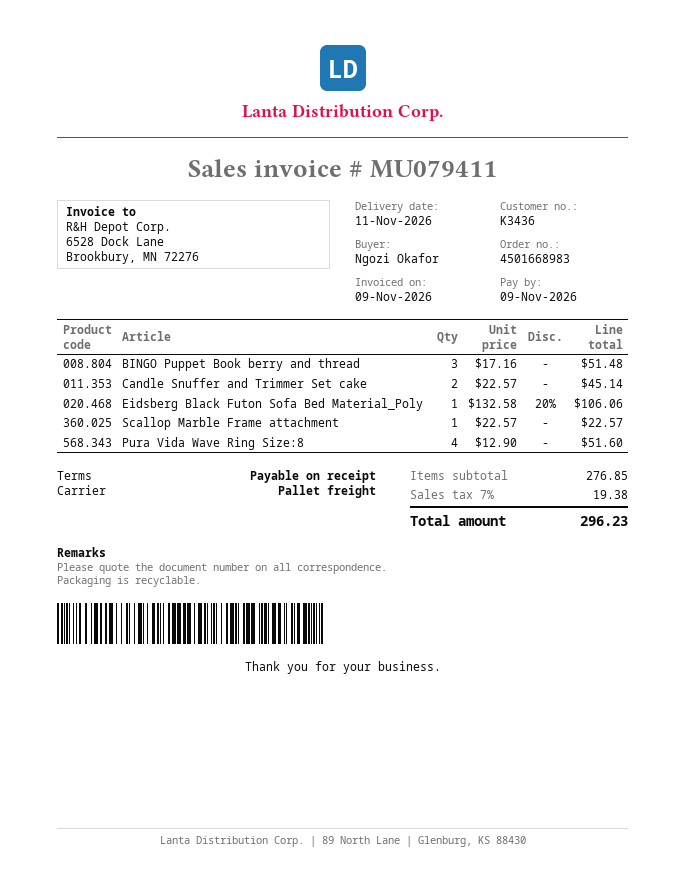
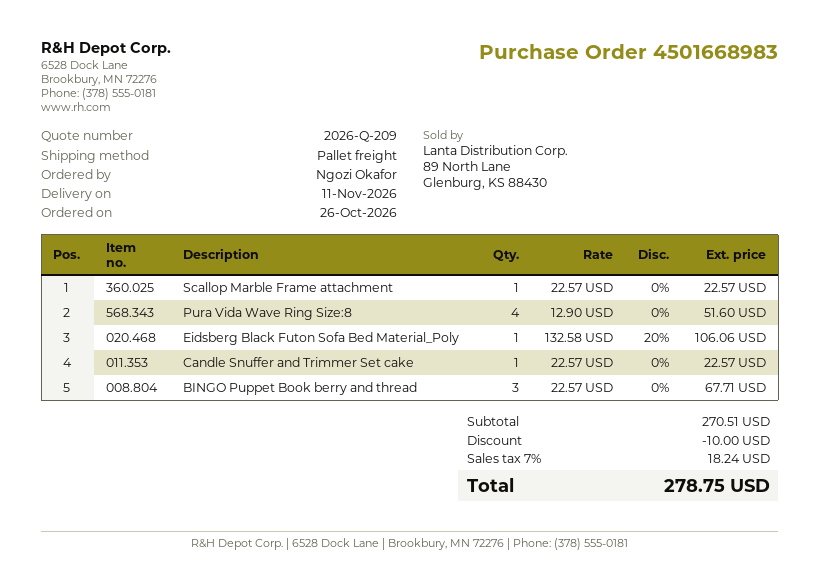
BINGO Puppet Book berry and thread: 3 x 17.16 = 51.48 -> 3 x 22.57 = 67.71
Candle Snuffer and Trimmer Set cake: 2 x 22.57 = 45.14 -> 1 x 22.57 = 22.57
subtotal: 276.85 -> 270.51
discount: none -> 10.00
tax: 7% = 19.38 -> 7% = 18.24
total: 296.23 -> 278.75

